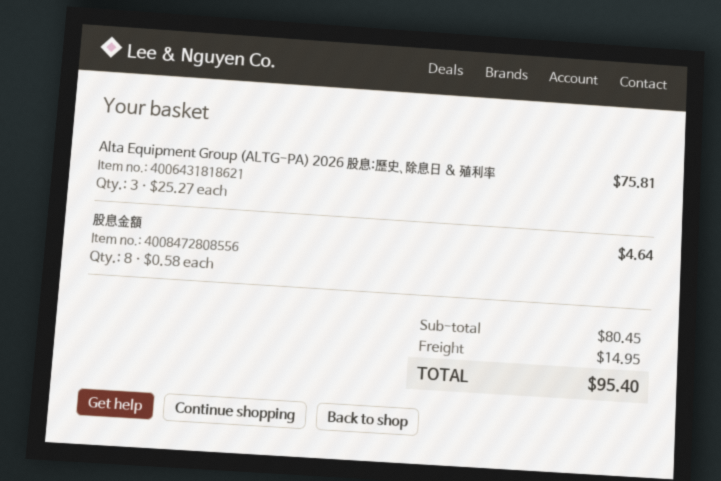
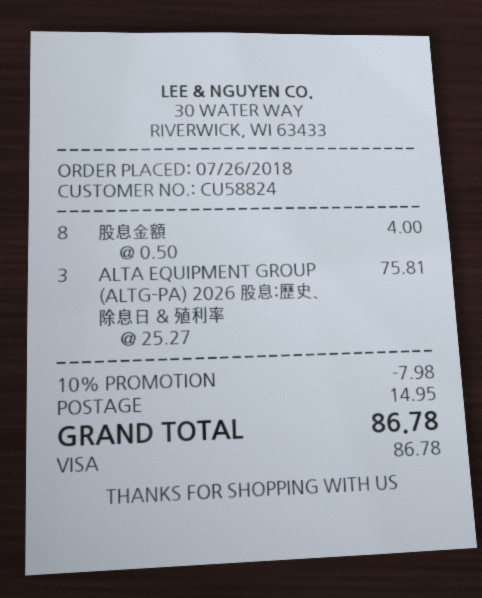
股息金額: 8 x 0.58 = 4.64 -> 8 x 0.50 = 4.00
discount: none -> 10% = 7.98
total: 95.40 -> 86.78

